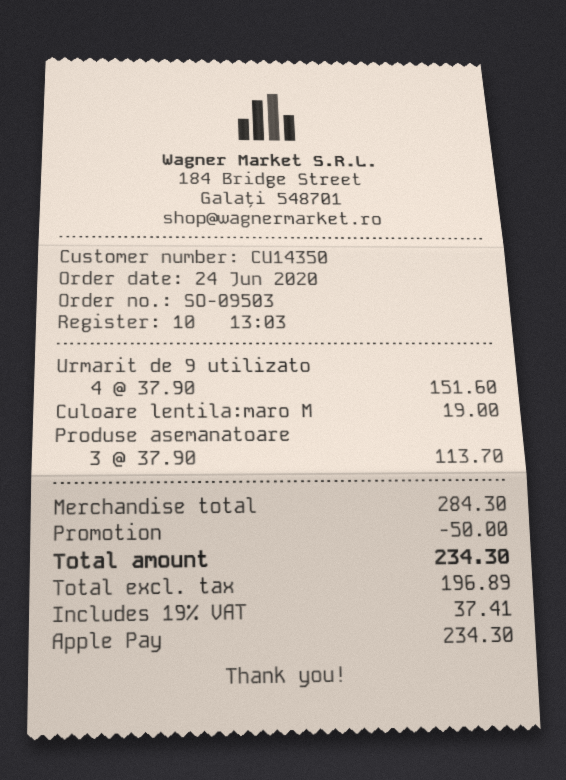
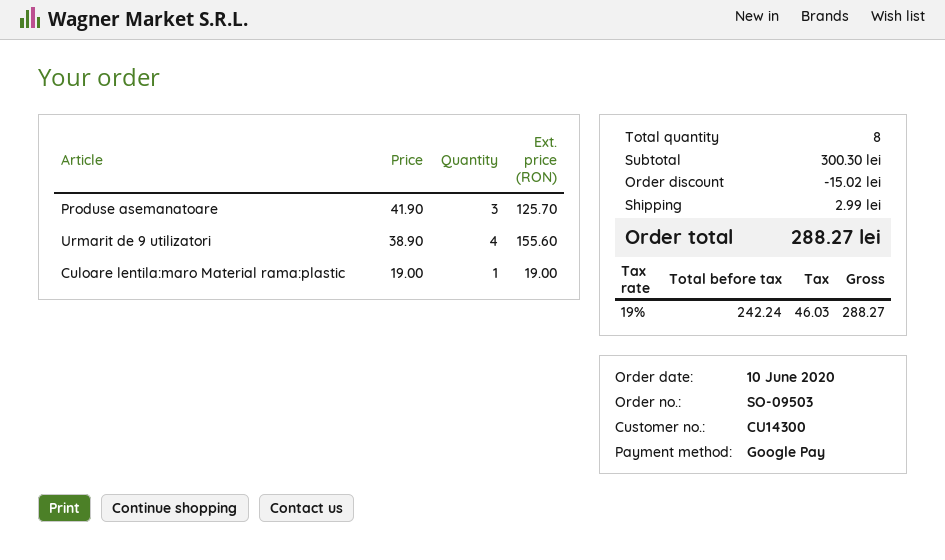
order date: 2020-06-24 -> 2020-06-10
customer number: CU14350 -> CU14300
payment method: Apple Pay -> Google Pay
Urmarit de 9 utilizato: 4 x 37.90 = 151.60 -> 4 x 38.90 = 155.60
Produse asemanatoare: 3 x 37.90 = 113.70 -> 3 x 41.90 = 125.70
subtotal: 284.30 -> 300.30
discount: 50.00 -> 15.02
shipping: none -> 2.99
net: 196.89 -> 242.24
tax: 19% = 37.41 -> 19% = 46.03
total: 234.30 -> 288.27

